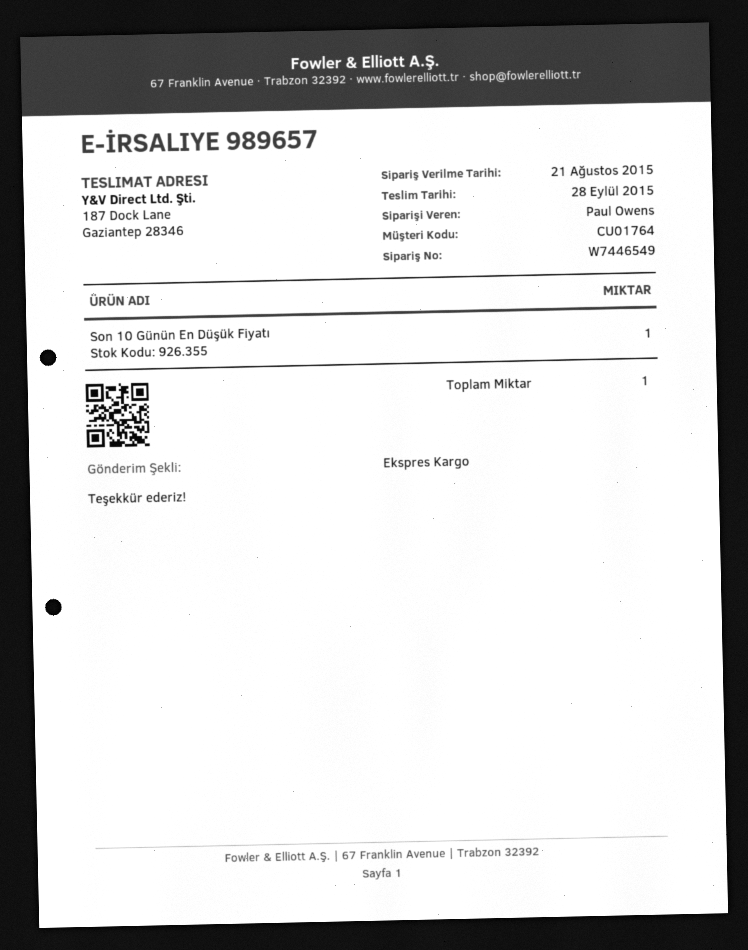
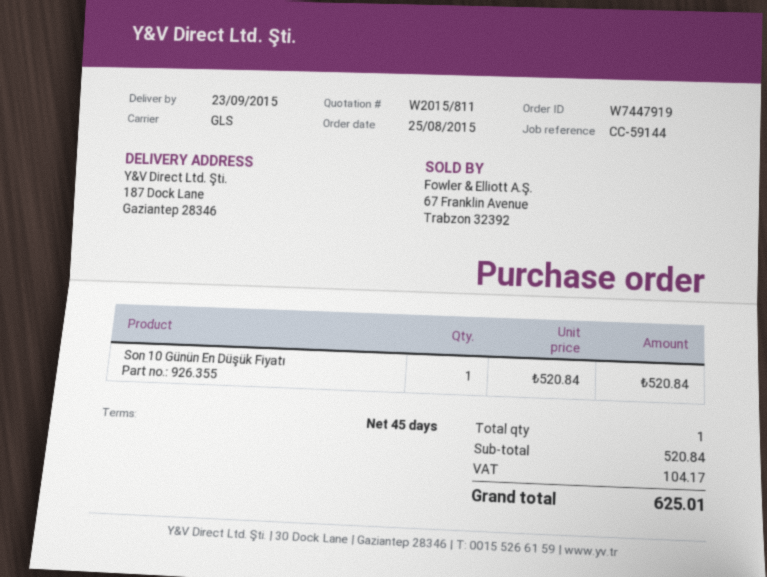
order number: W7446549 -> W7447919
order date: 2015-08-21 -> 2015-08-25
delivery date: 2015-09-28 -> 2015-09-23
shipping method: express -> GLS

